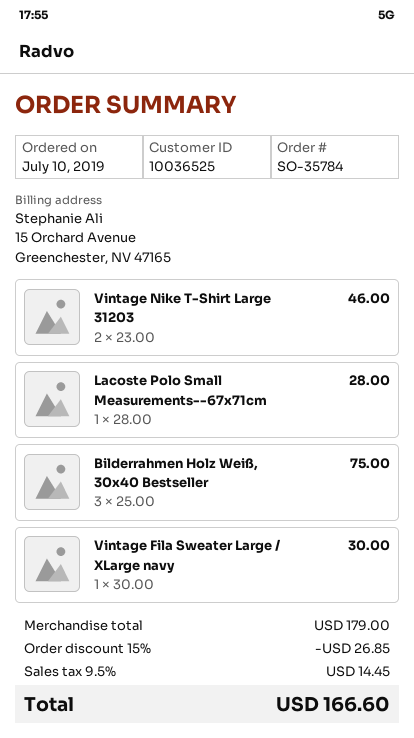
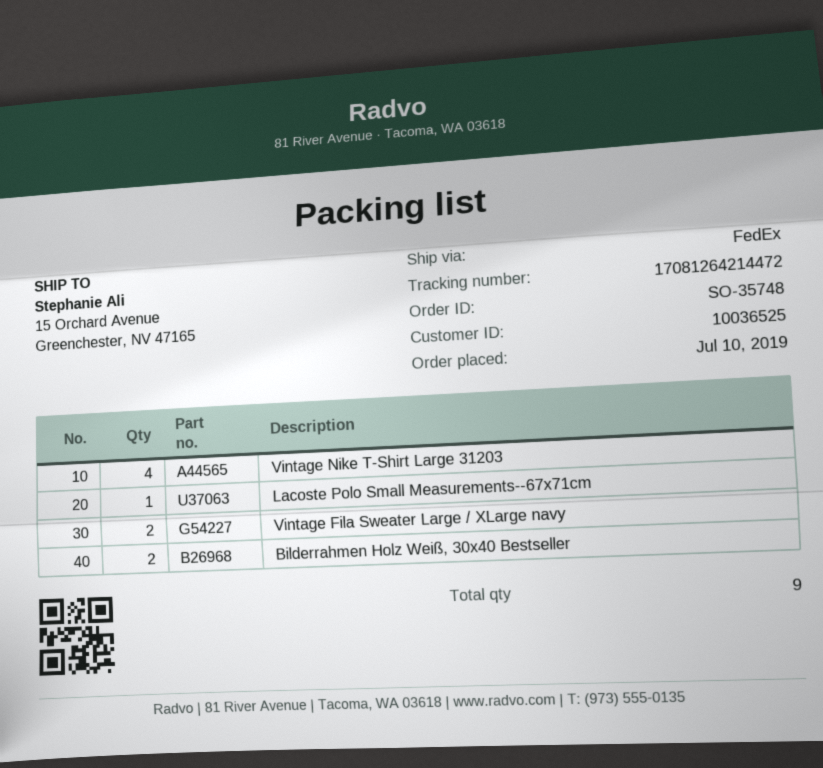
order number: SO-35784 -> SO-35748
Vintage Nike T-Shirt Large 31203: 2 -> 4
Bilderrahmen Holz Weiß, 30x40 Bestseller: 3 -> 2
Vintage Fila Sweater Large / XLarge navy: 1 -> 2

